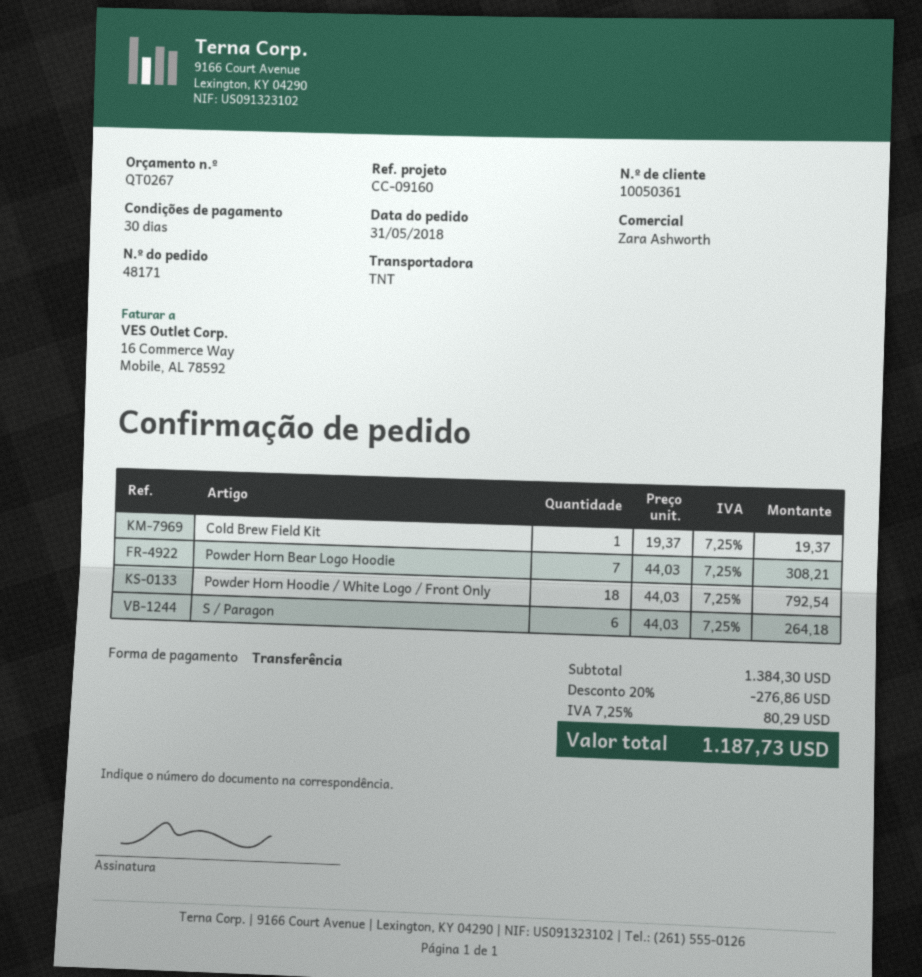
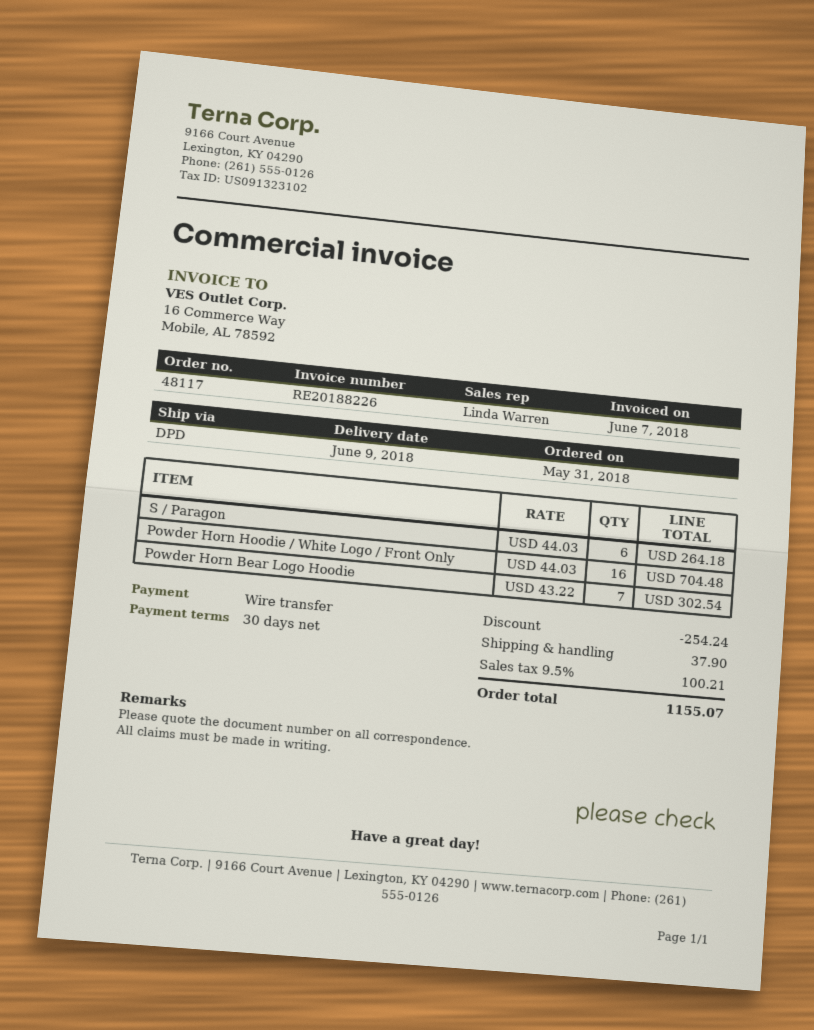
order number: 48171 -> 48117
sales rep: Zara Ashworth -> Linda Warren
shipping method: TNT -> DPD
Cold Brew Field Kit: 1 x 19.37 = 19.37 -> none
Powder Horn Bear Logo Hoodie: 7 x 44.03 = 308.21 -> 7 x 43.22 = 302.54
Powder Horn Hoodie / White Logo / Front Only: 18 x 44.03 = 792.54 -> 16 x 44.03 = 704.48
discount: 276.86 -> 254.24
shipping: none -> 37.90
tax: 7.25% = 80.29 -> 9.5% = 100.21
total: 1187.73 -> 1155.07

